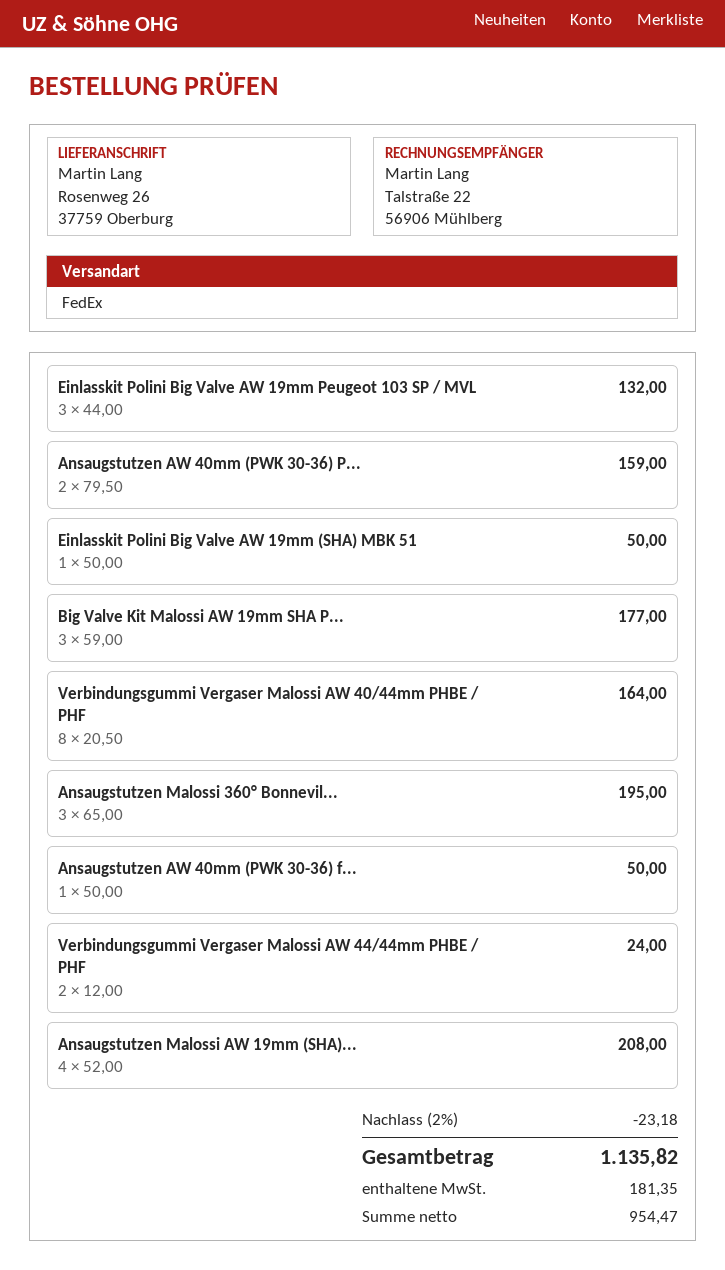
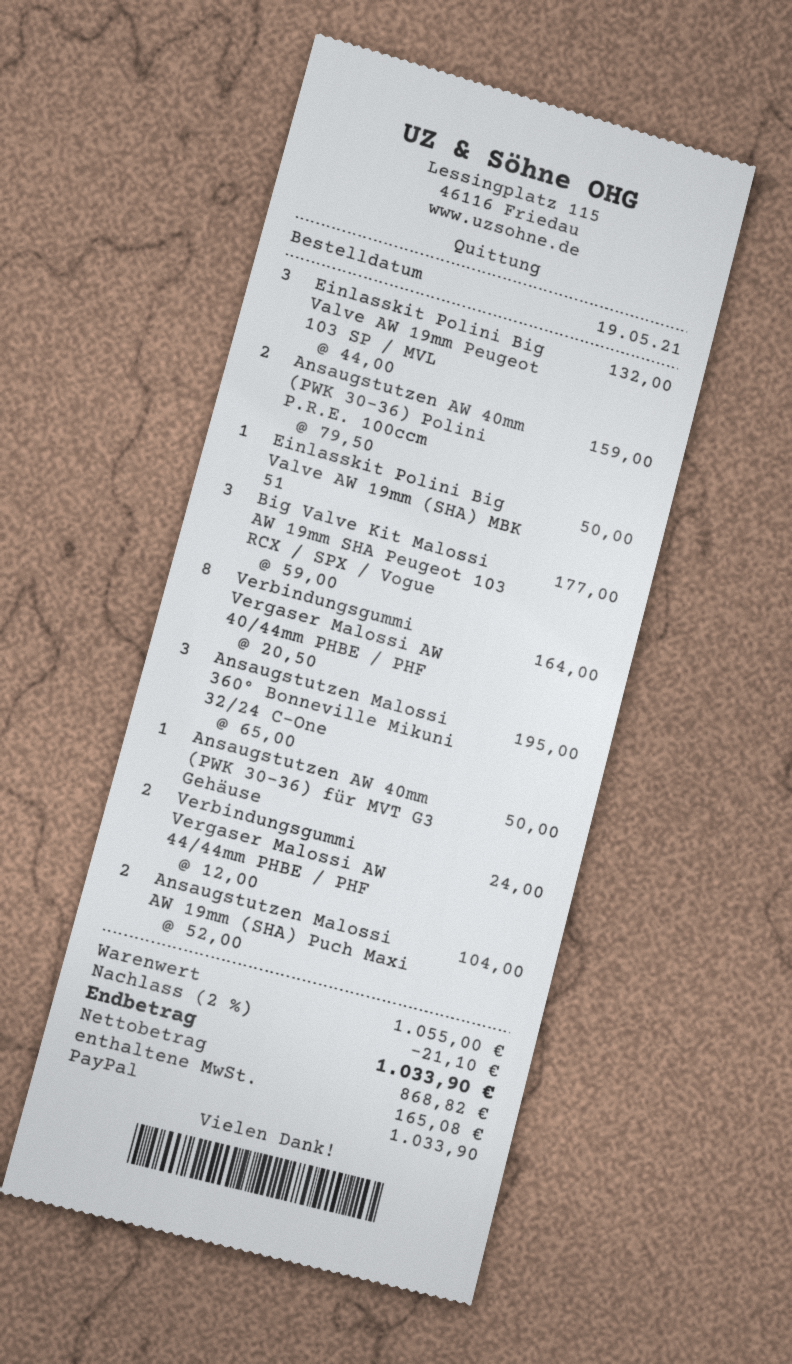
Ansaugstutzen Malossi AW 19mm (SHA)...: 4 x 52.00 = 208.00 -> 2 x 52.00 = 104.00
discount: 2% = 23.18 -> 2% = 21.10
net: 954.47 -> 868.82
tax: 181.35 -> 165.08
total: 1135.82 -> 1033.90

